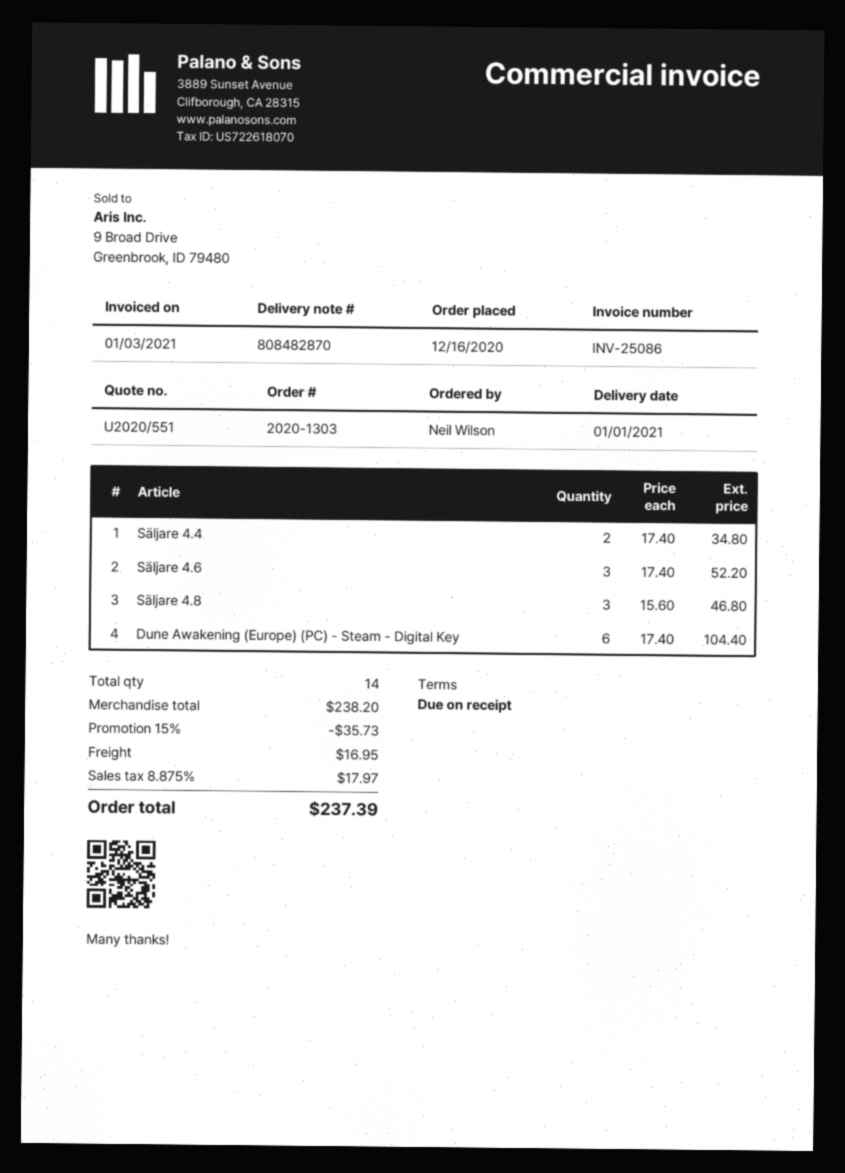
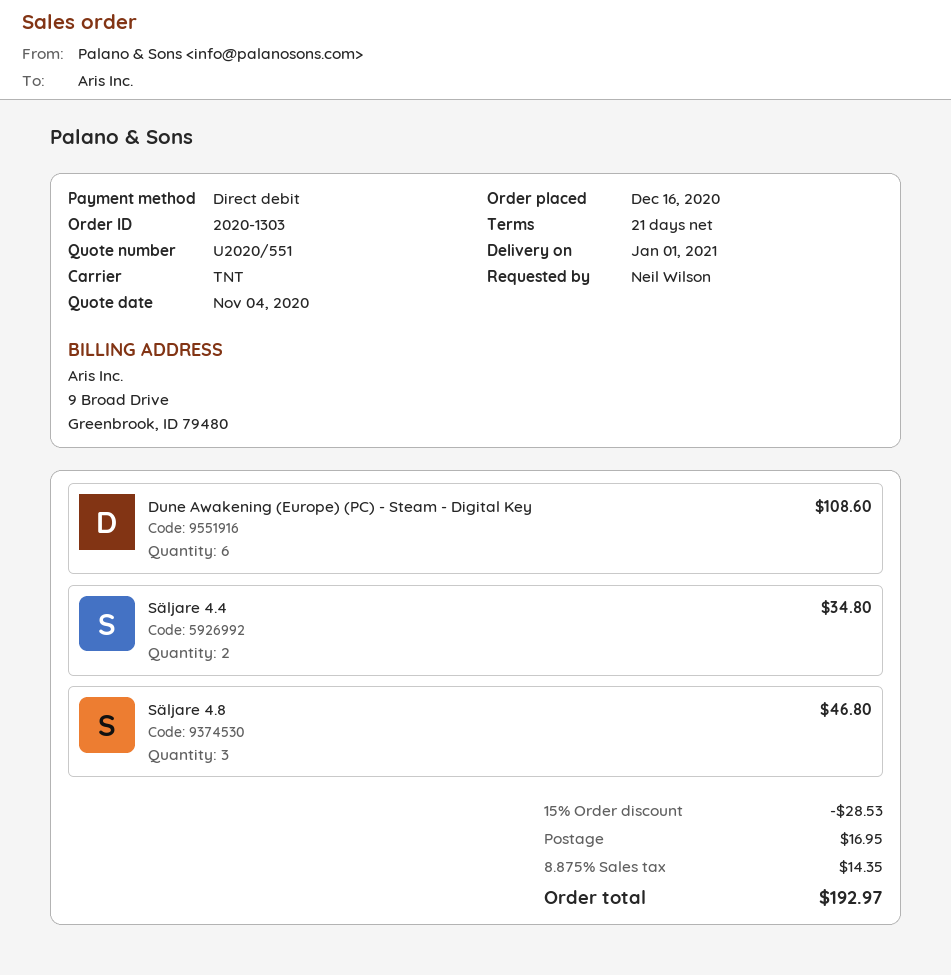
payment terms: on receipt -> 21 days
Säljare 4.6: 3 for 52.20 -> none
Dune Awakening (Europe) (PC) - Steam - Digital Key: 6 for 104.40 -> 6 for 108.60
discount: 15% = 35.73 -> 15% = 28.53
tax: 8.875% = 17.97 -> 8.875% = 14.35
total: 237.39 -> 192.97

